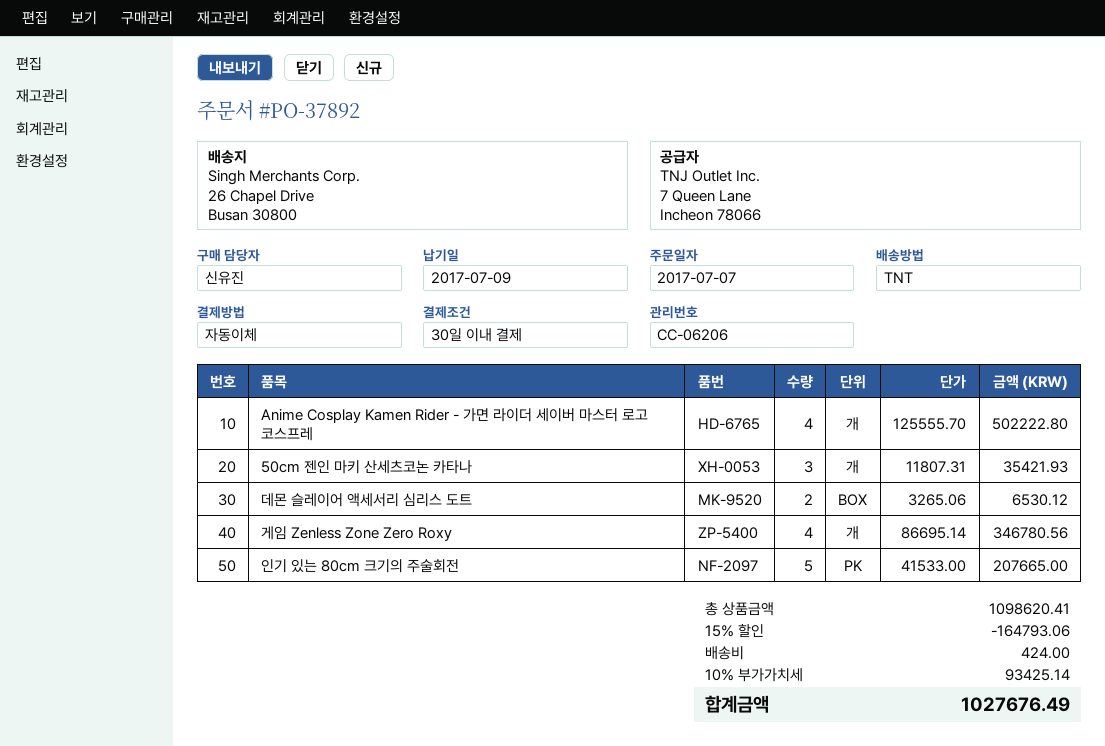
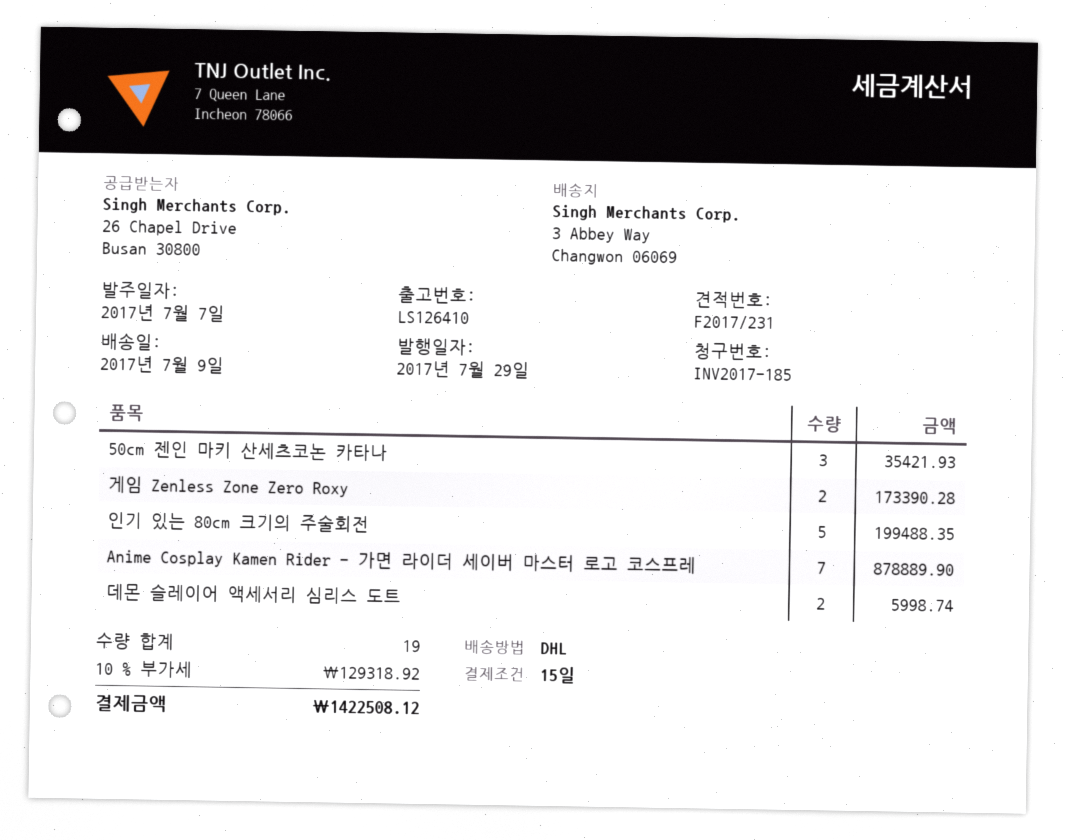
payment terms: 30 days -> 15 days
shipping method: TNT -> DHL
ship to: 26 Chapel Drive, Busan 30800 -> 3 Abbey Way, Changwon 06069
Anime Cosplay Kamen Rider - 가면 라이더 세이버 마스터 로고 코스프레: 4 for 502222.80 -> 7 for 878889.90
데몬 슬레이어 액세서리 심리스 도트: 2 for 6530.12 -> 2 for 5998.74
게임 Zenless Zone Zero Roxy: 4 for 346780.56 -> 2 for 173390.28
인기 있는 80cm 크기의 주술회전: 5 for 207665.00 -> 5 for 199488.35
discount: 15% = 164793.06 -> none
shipping: 424.00 -> none
tax: 10% = 93425.14 -> 10% = 129318.92
total: 1027676.49 -> 1422508.12

